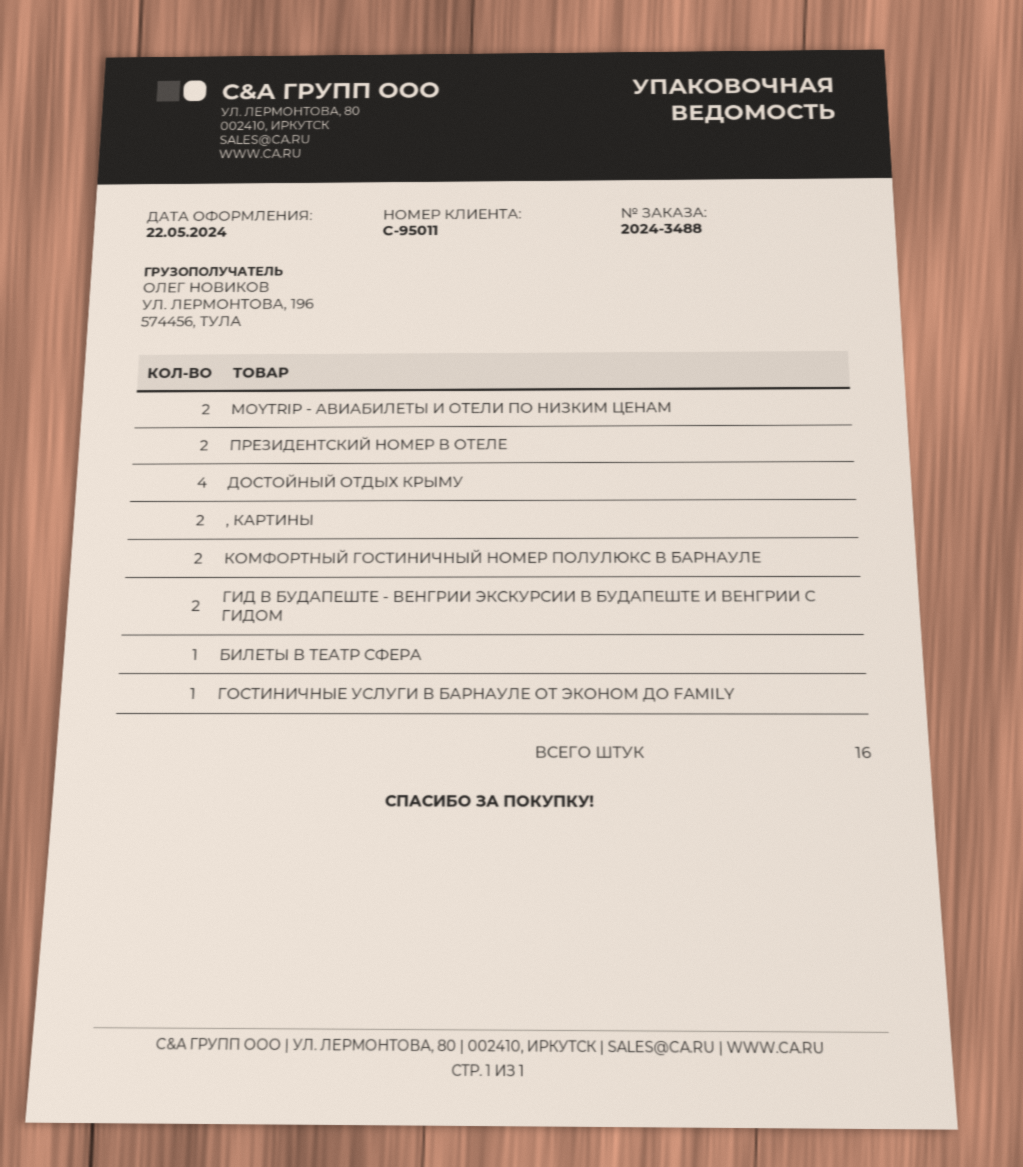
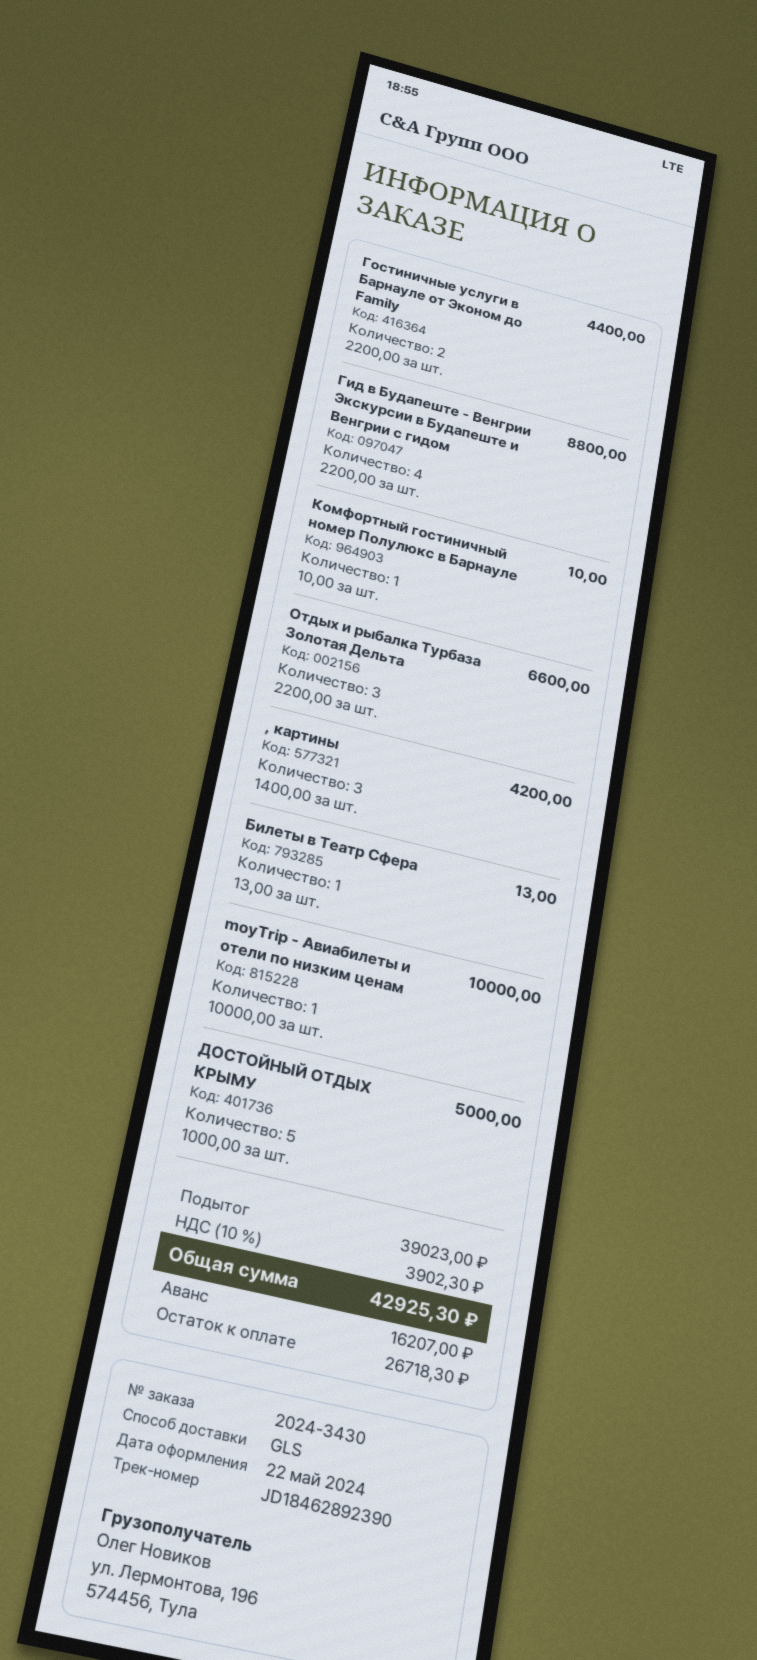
order number: 2024-3488 -> 2024-3430
MOYTRIP - АВИАБИЛЕТЫ И ОТЕЛИ ПО НИЗКИМ ЦЕНАМ: 2 -> 1
ПРЕЗИДЕНТСКИЙ НОМЕР В ОТЕЛЕ: 2 -> none
ДОСТОЙНЫЙ ОТДЫХ КРЫМУ: 4 -> 5
, КАРТИНЫ: 2 -> 3
КОМФОРТНЫЙ ГОСТИНИЧНЫЙ НОМЕР ПОЛУЛЮКС В БАРНАУЛЕ: 2 -> 1
ГИД В БУДАПЕШТЕ - ВЕНГРИИ ЭКСКУРСИИ В БУДАПЕШТЕ И ВЕНГРИИ С ГИДОМ: 2 -> 4
ГОСТИНИЧНЫЕ УСЛУГИ В БАРНАУЛЕ ОТ ЭКОНОМ ДО FAMILY: 1 -> 2
Отдых и рыбалка Турбаза Золотая Дельта: none -> 3

